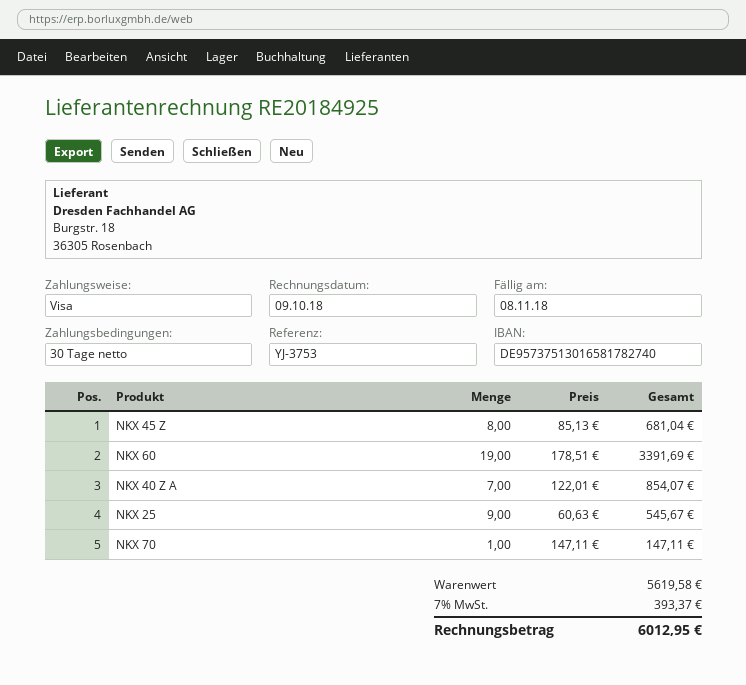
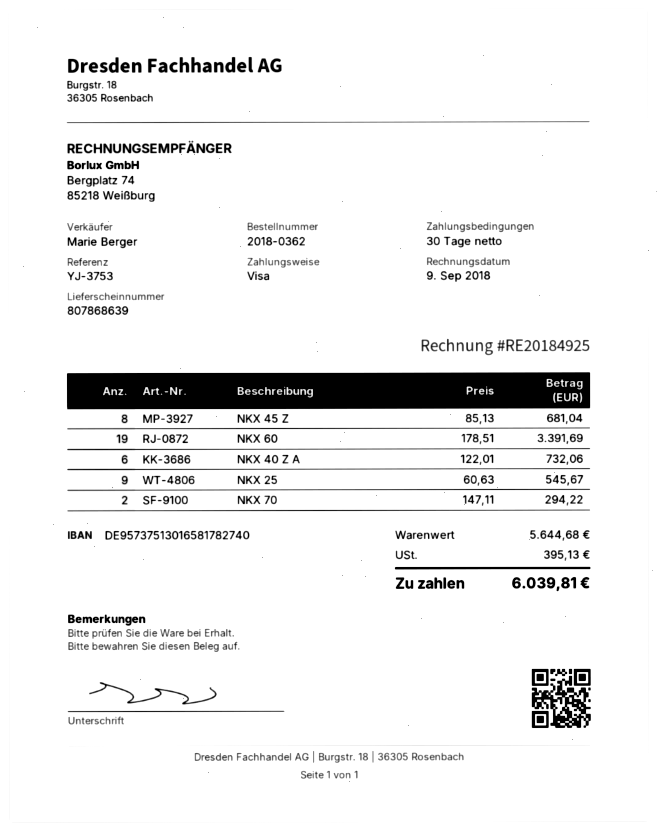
invoice date: 2018-10-09 -> 2018-09-09
NKX 40 Z A: 7 x 122.01 = 854.07 -> 6 x 122.01 = 732.06
NKX 70: 1 x 147.11 = 147.11 -> 2 x 147.11 = 294.22
subtotal: 5619.58 -> 5644.68
tax: 393.37 -> 395.13
total: 6012.95 -> 6039.81

